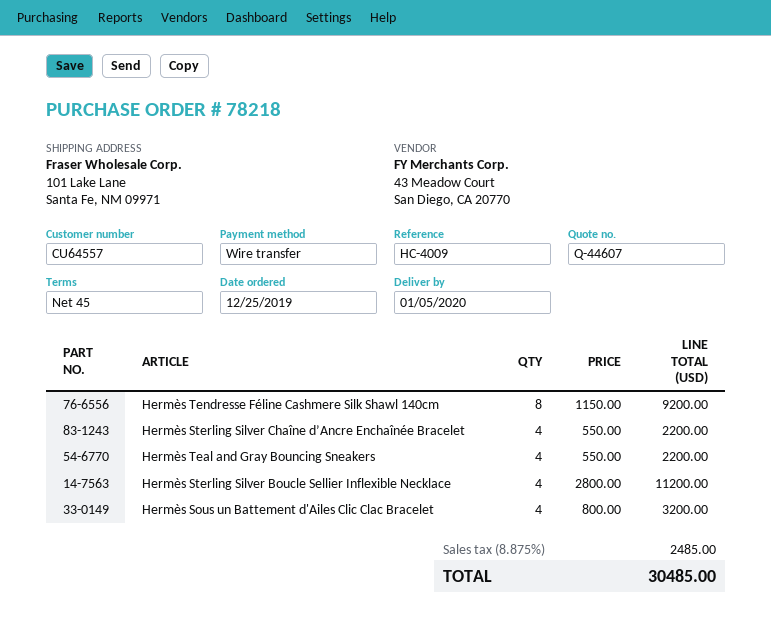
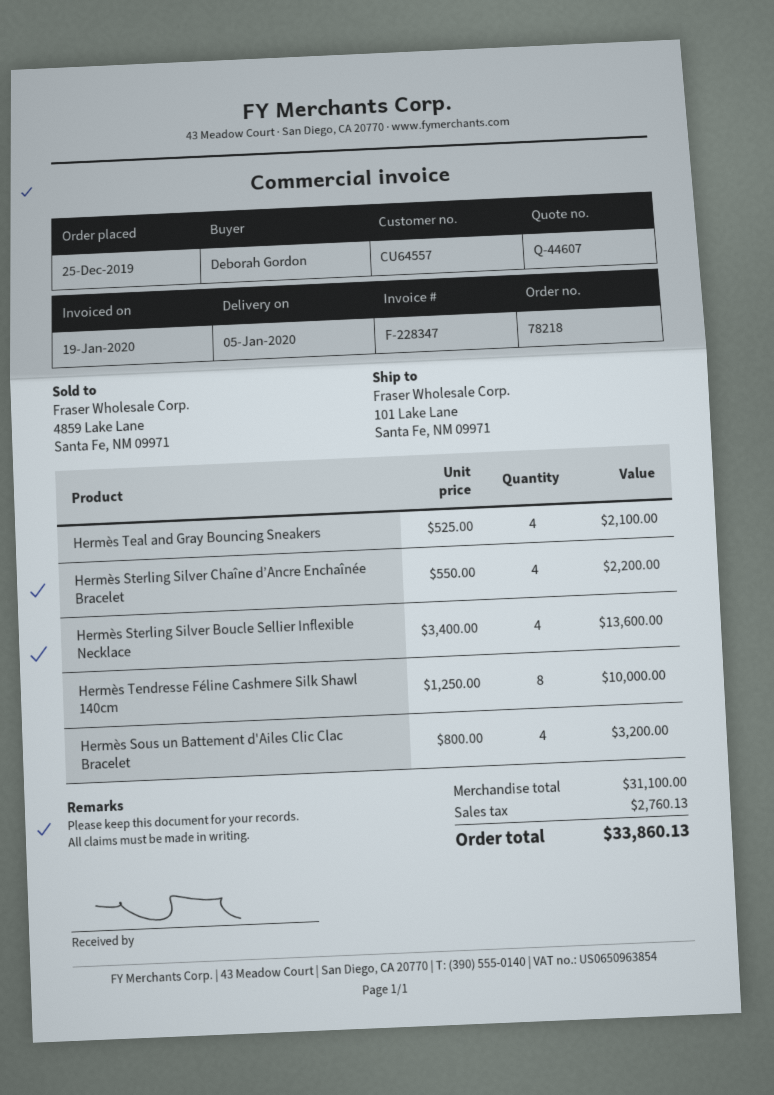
Hermès Tendresse Féline Cashmere Silk Shawl 140cm: 8 x 1150.00 = 9200.00 -> 8 x 1250.00 = 10000.00
Hermès Teal and Gray Bouncing Sneakers: 4 x 550.00 = 2200.00 -> 4 x 525.00 = 2100.00
Hermès Sterling Silver Boucle Sellier Inflexible Necklace: 4 x 2800.00 = 11200.00 -> 4 x 3400.00 = 13600.00
tax: 2485.00 -> 2760.13
total: 30485.00 -> 33860.13

